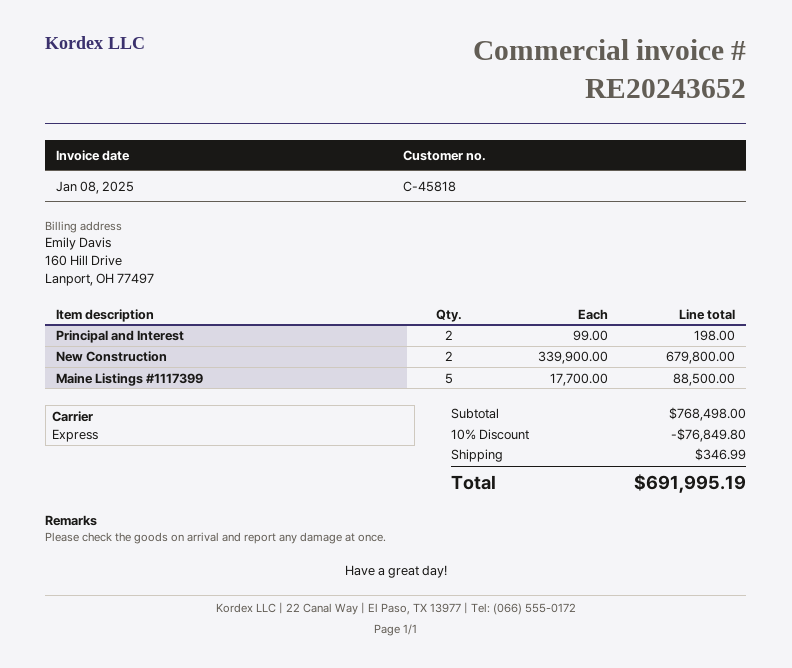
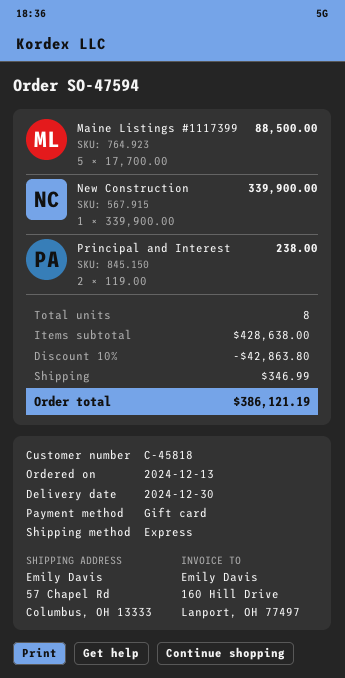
Principal and Interest: 2 x 99.00 = 198.00 -> 2 x 119.00 = 238.00
New Construction: 2 x 339900.00 = 679800.00 -> 1 x 339900.00 = 339900.00
subtotal: 768498.00 -> 428638.00
discount: 10% = 76849.80 -> 10% = 42863.80
total: 691995.19 -> 386121.19

